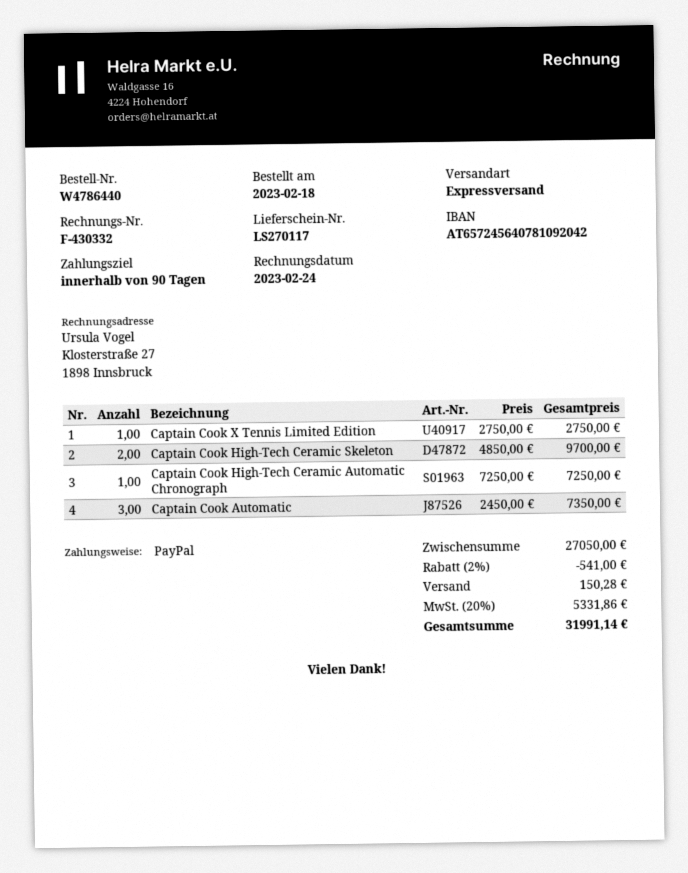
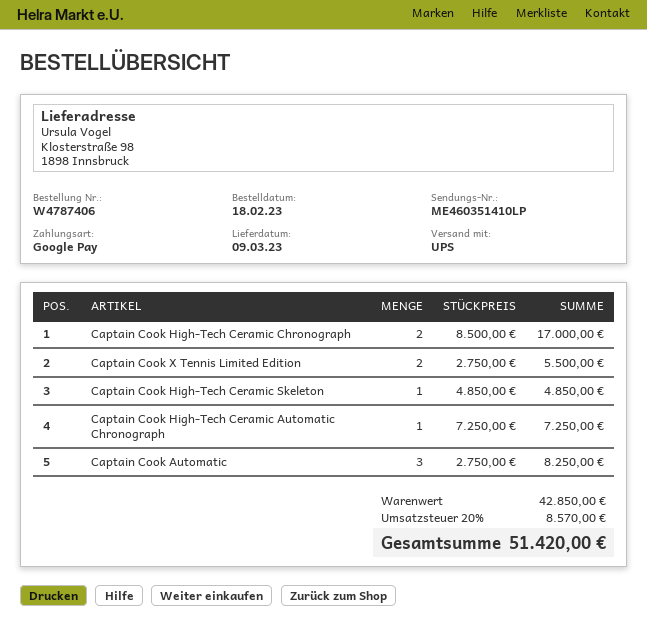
order number: W4786440 -> W4787406
payment method: PayPal -> Google Pay
shipping method: express -> UPS
Captain Cook X Tennis Limited Edition: 1 x 2750.00 = 2750.00 -> 2 x 2750.00 = 5500.00
Captain Cook High-Tech Ceramic Skeleton: 2 x 4850.00 = 9700.00 -> 1 x 4850.00 = 4850.00
Captain Cook Automatic: 3 x 2450.00 = 7350.00 -> 3 x 2750.00 = 8250.00
Captain Cook High-Tech Ceramic Chronograph: none -> 2 x 8500.00 = 17000.00
subtotal: 27050.00 -> 42850.00
discount: 2% = 541.00 -> none
shipping: 150.28 -> none
tax: 20% = 5331.86 -> 20% = 8570.00
total: 31991.14 -> 51420.00

